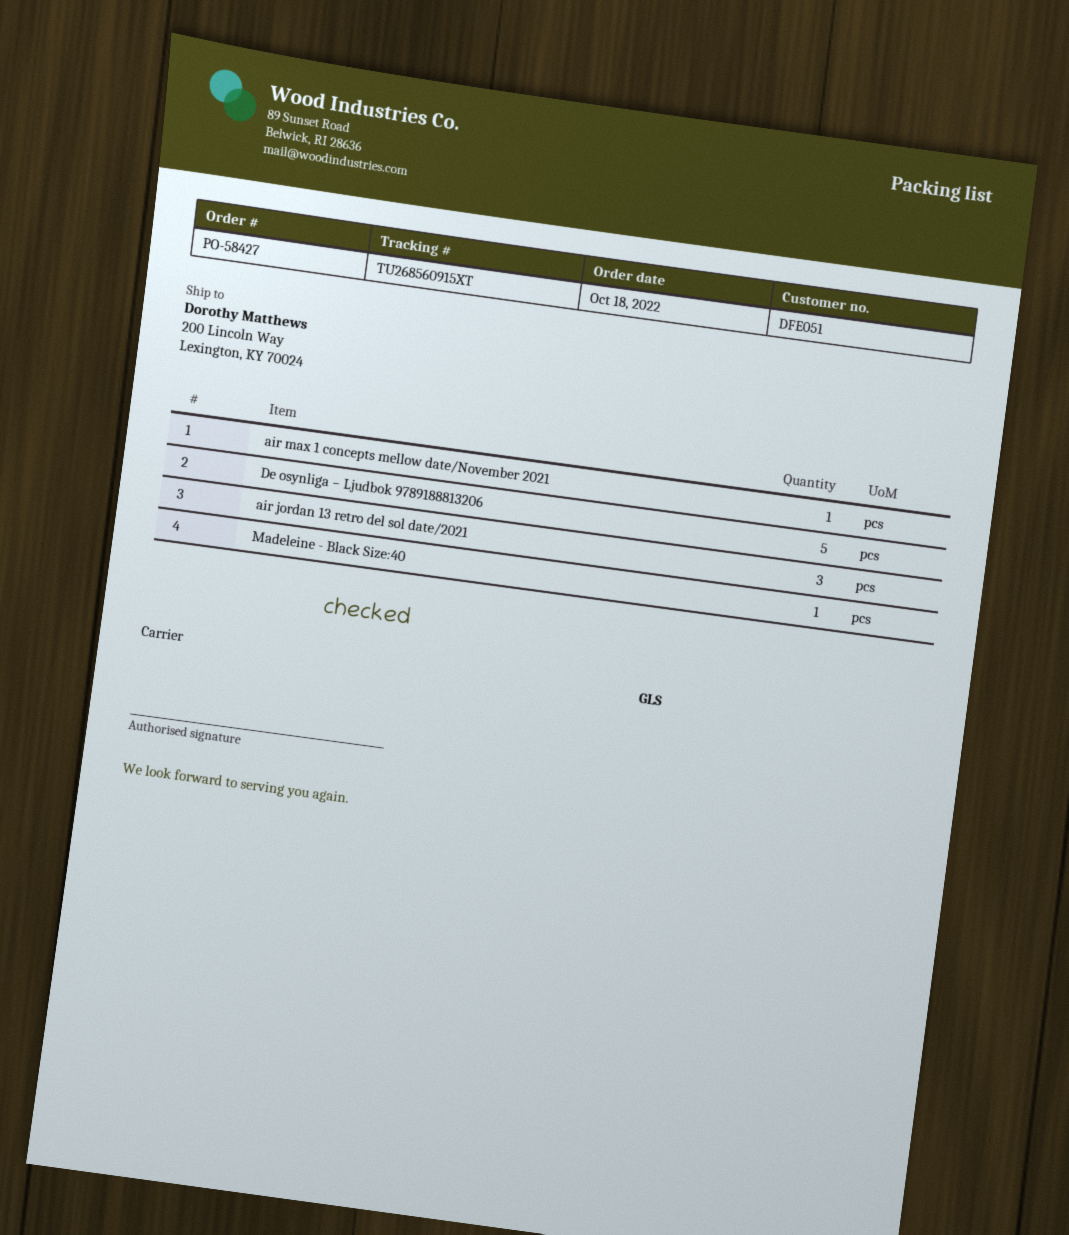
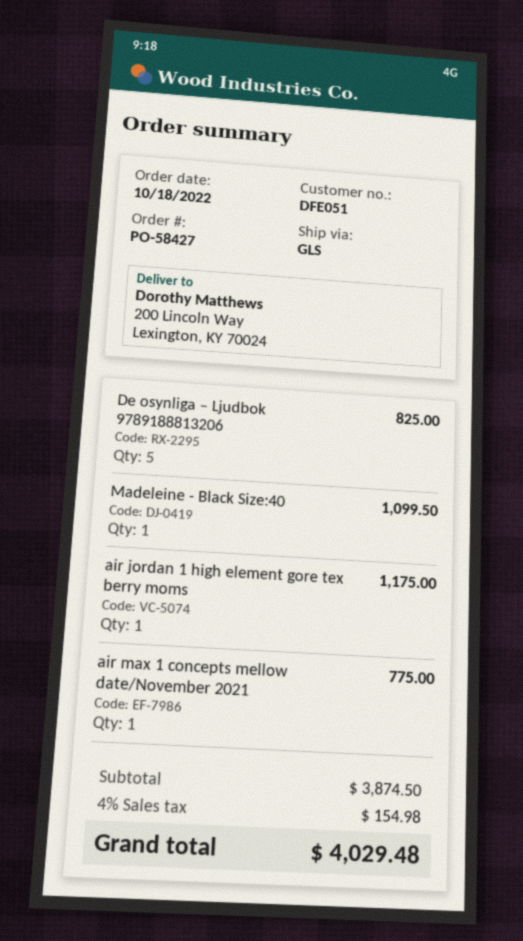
air jordan 13 retro del sol date/2021: 3 -> none
air jordan 1 high element gore tex berry moms: none -> 1

